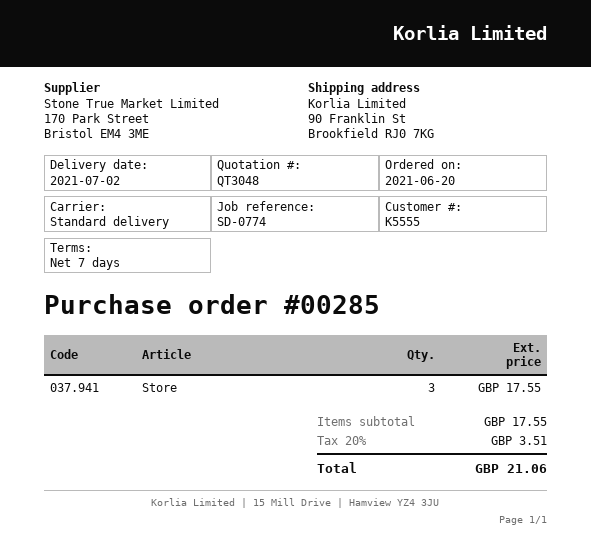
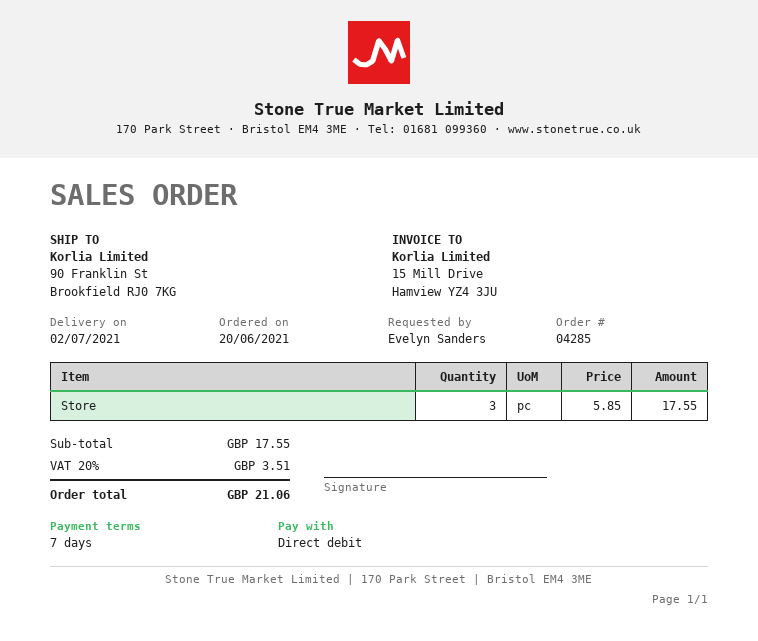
order number: 00285 -> 04285

